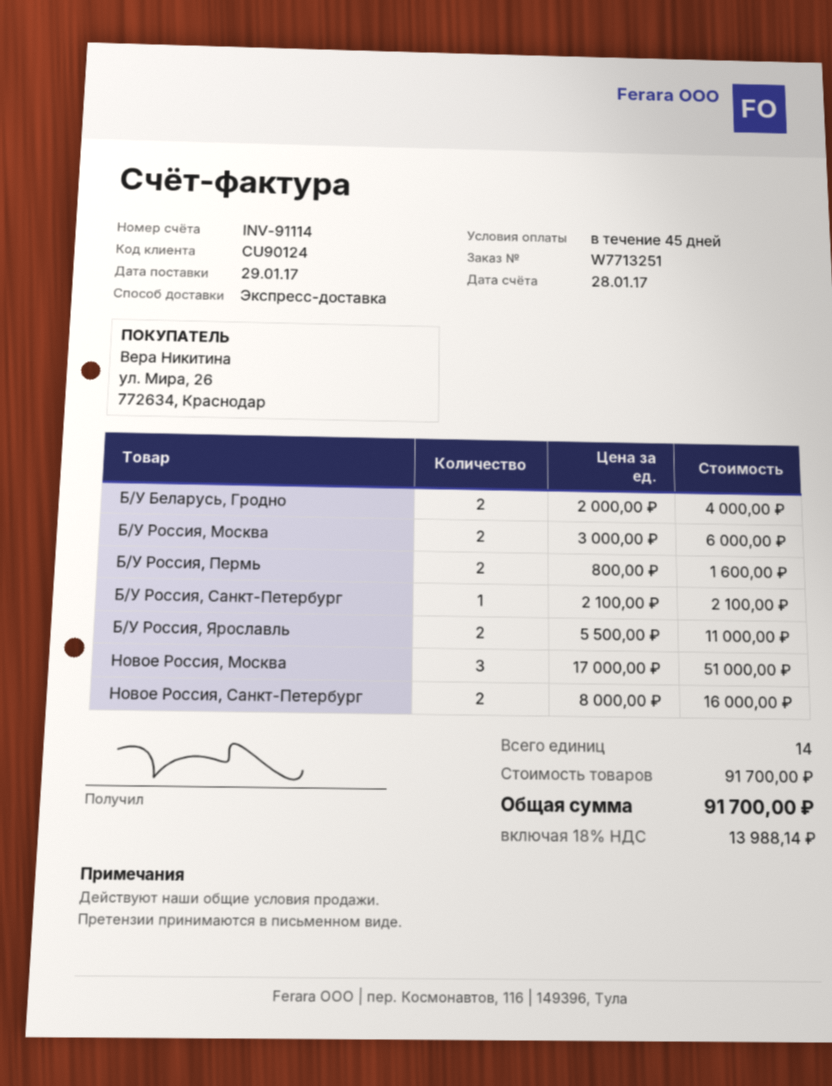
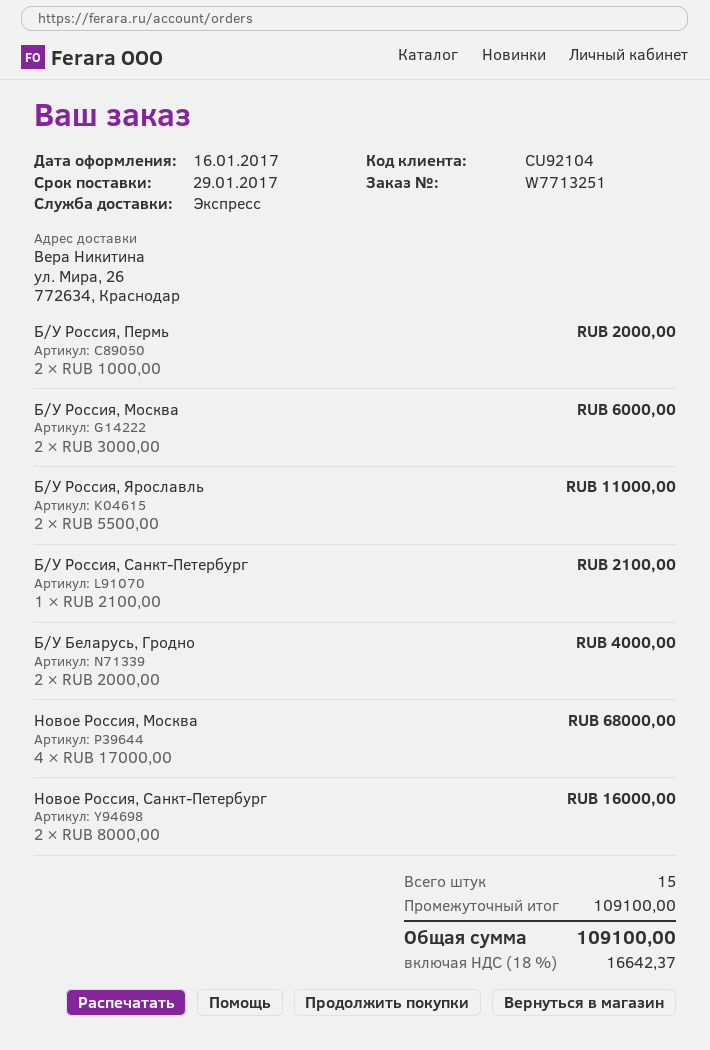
customer number: CU90124 -> CU92104
Б/У Россия, Пермь: 2 x 800.00 = 1600.00 -> 2 x 1000.00 = 2000.00
Новое Россия, Москва: 3 x 17000.00 = 51000.00 -> 4 x 17000.00 = 68000.00
total quantity: 14 -> 15
subtotal: 91700.00 -> 109100.00
tax: 18% = 13988.14 -> 18% = 16642.37
total: 91700.00 -> 109100.00

